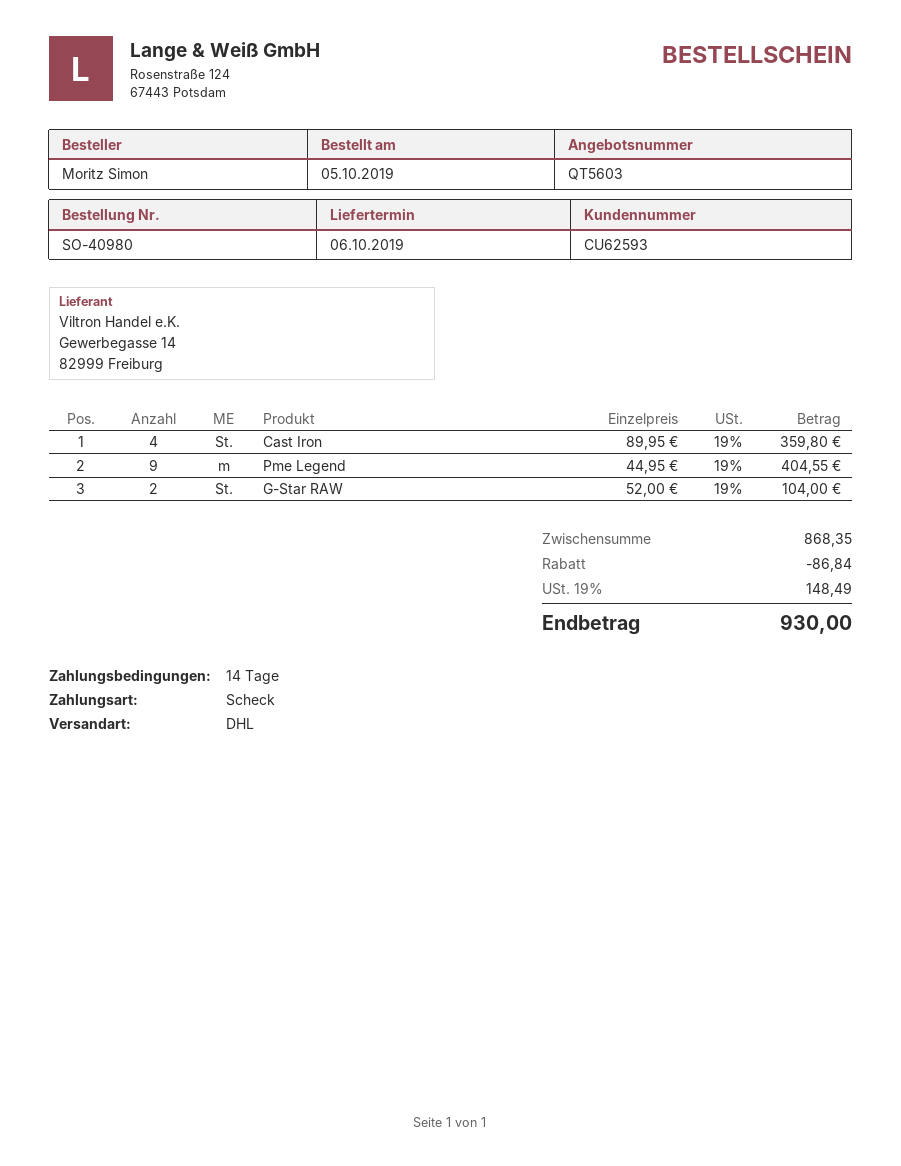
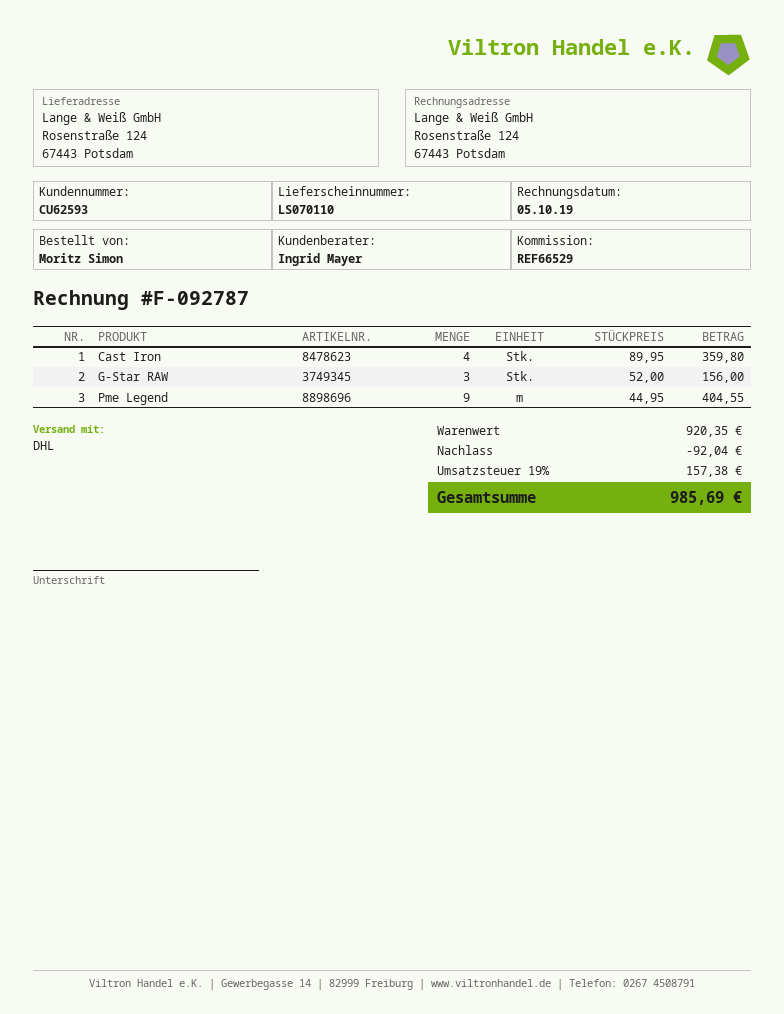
G-Star RAW: 2 x 52.00 = 104.00 -> 3 x 52.00 = 156.00
subtotal: 868.35 -> 920.35
discount: 86.84 -> 92.04
tax: 19% = 148.49 -> 19% = 157.38
total: 930.00 -> 985.69

